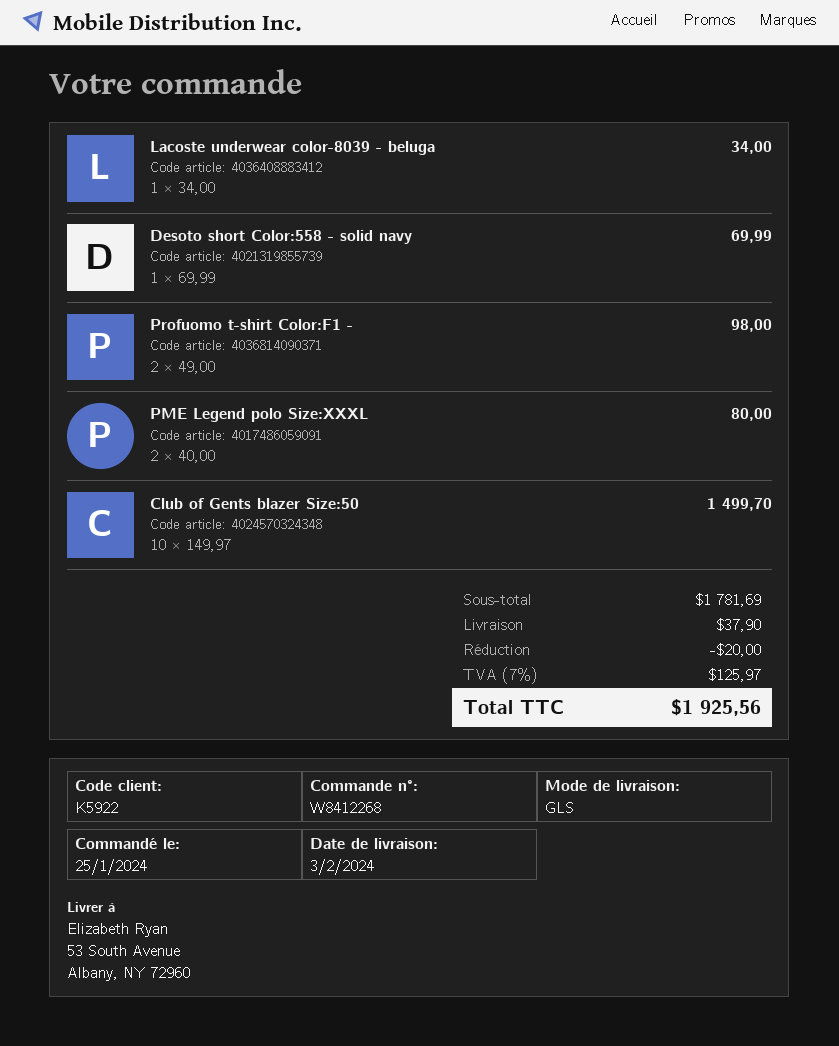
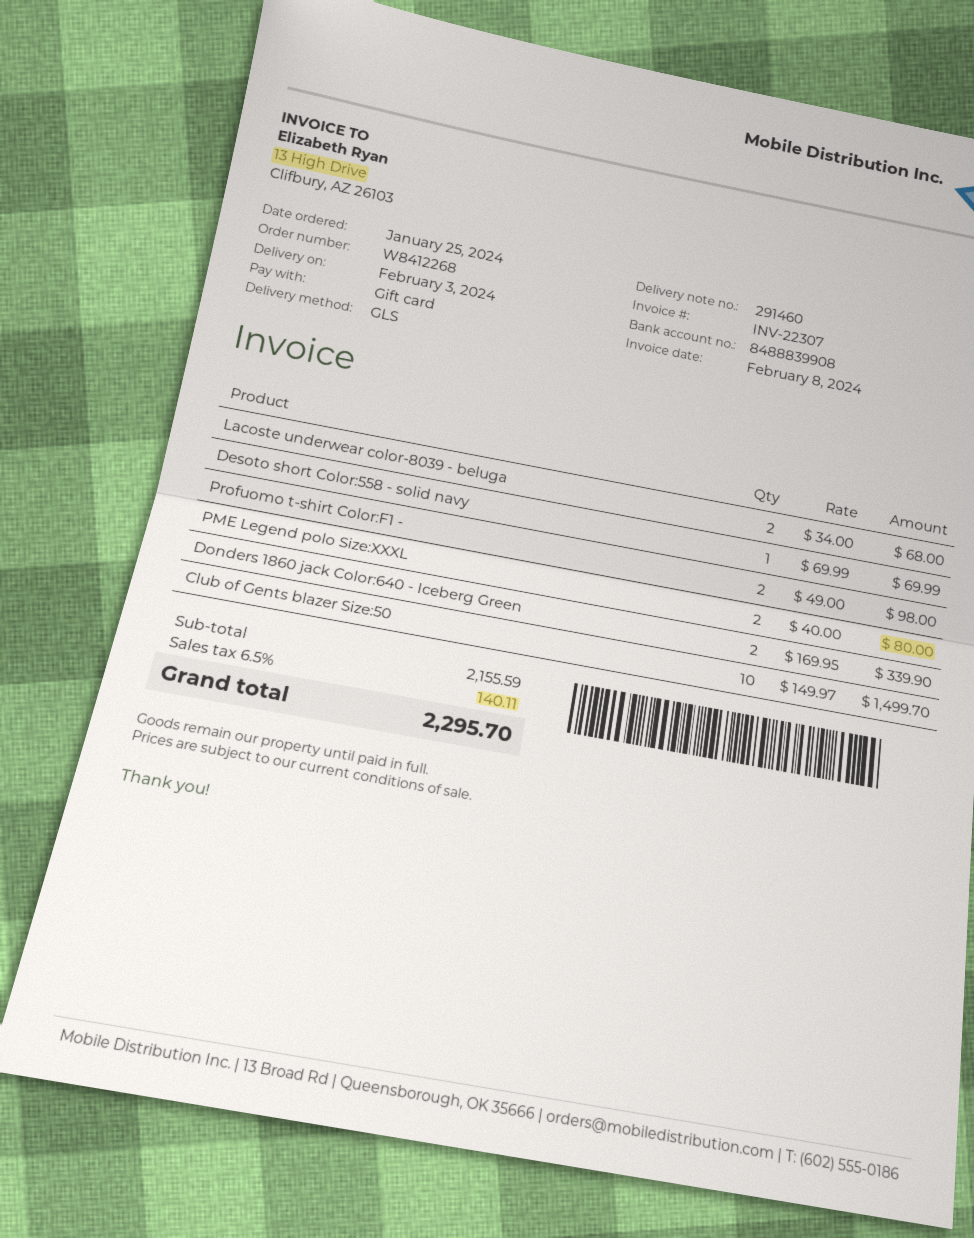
Lacoste underwear color-8039 - beluga: 1 x 34.00 = 34.00 -> 2 x 34.00 = 68.00
Donders 1860 jack Color:640 - Iceberg Green: none -> 2 x 169.95 = 339.90
subtotal: 1781.69 -> 2155.59
discount: 20.00 -> none
shipping: 37.90 -> none
tax: 7% = 125.97 -> 6.5% = 140.11
total: 1925.56 -> 2295.70

